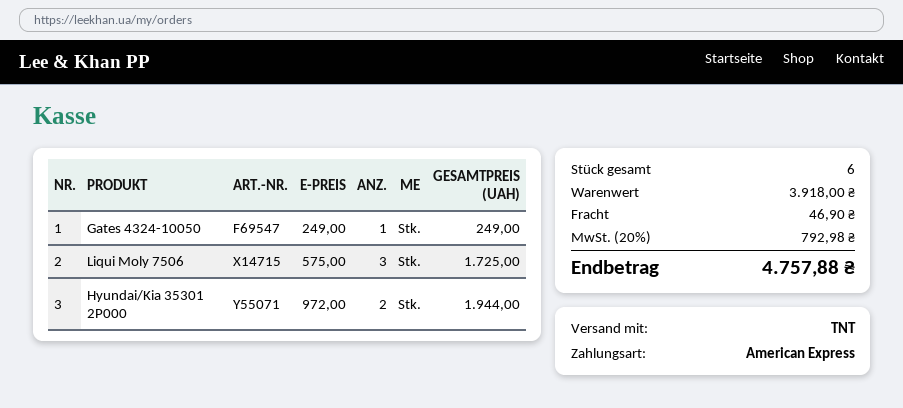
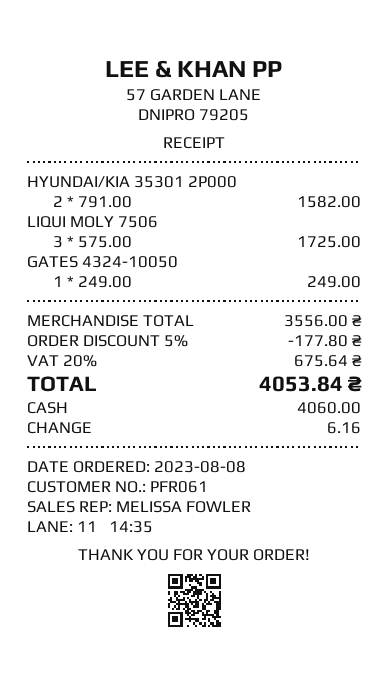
payment method: American Express -> cash
Hyundai/Kia 35301 2P000: 2 x 972.00 = 1944.00 -> 2 x 791.00 = 1582.00
subtotal: 3918.00 -> 3556.00
discount: none -> 5% = 177.80
shipping: 46.90 -> none
tax: 20% = 792.98 -> 20% = 675.64
total: 4757.88 -> 4053.84

